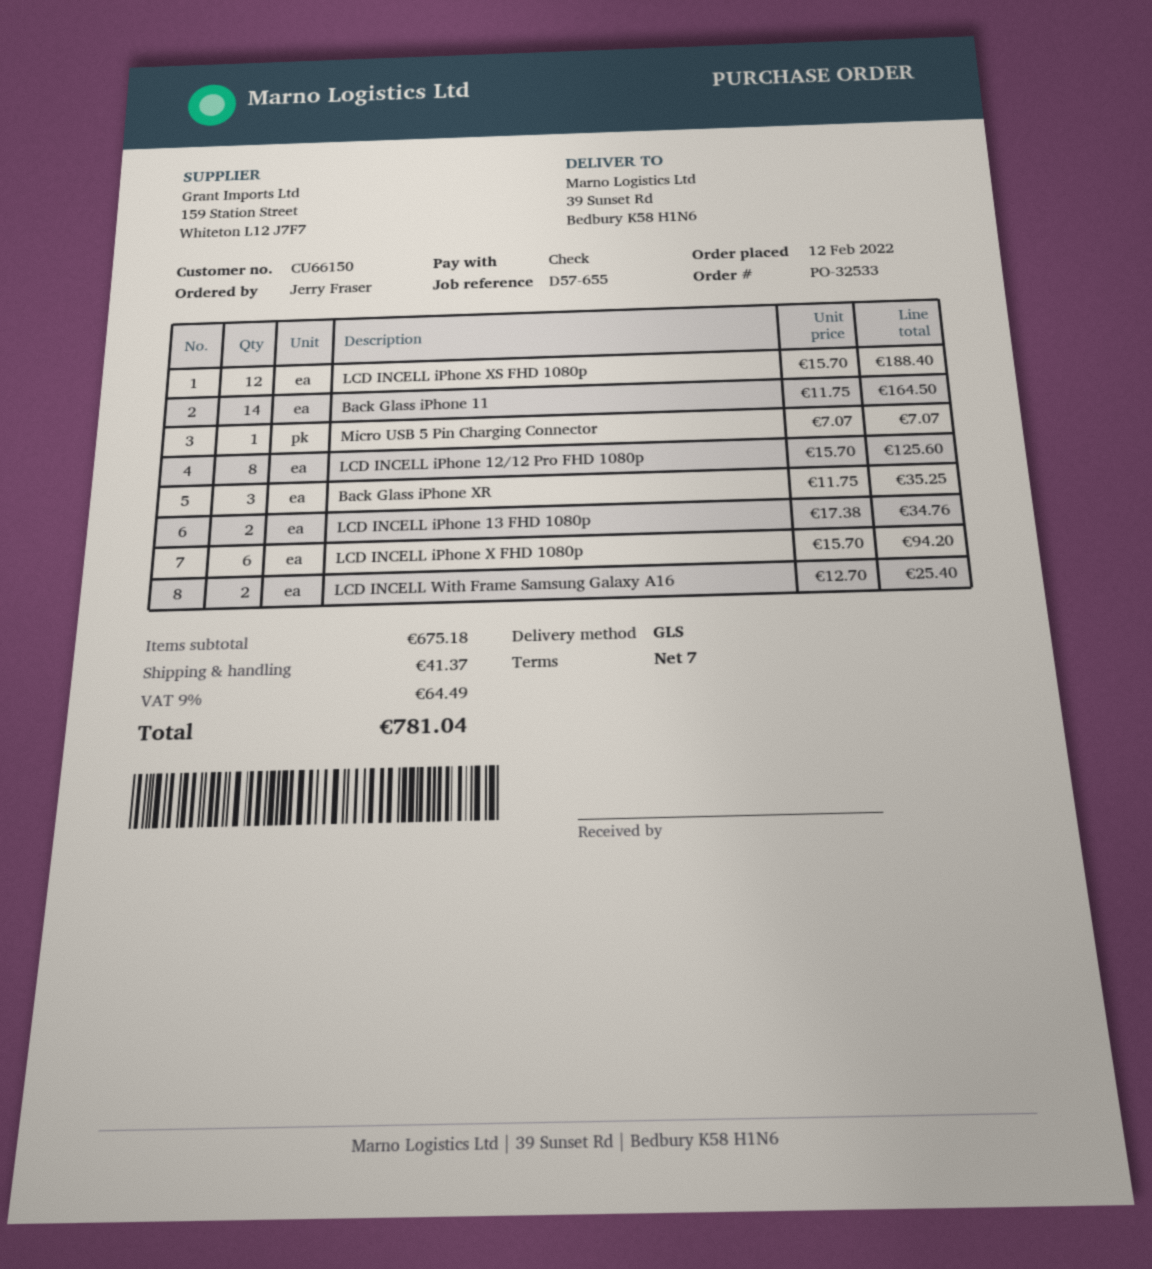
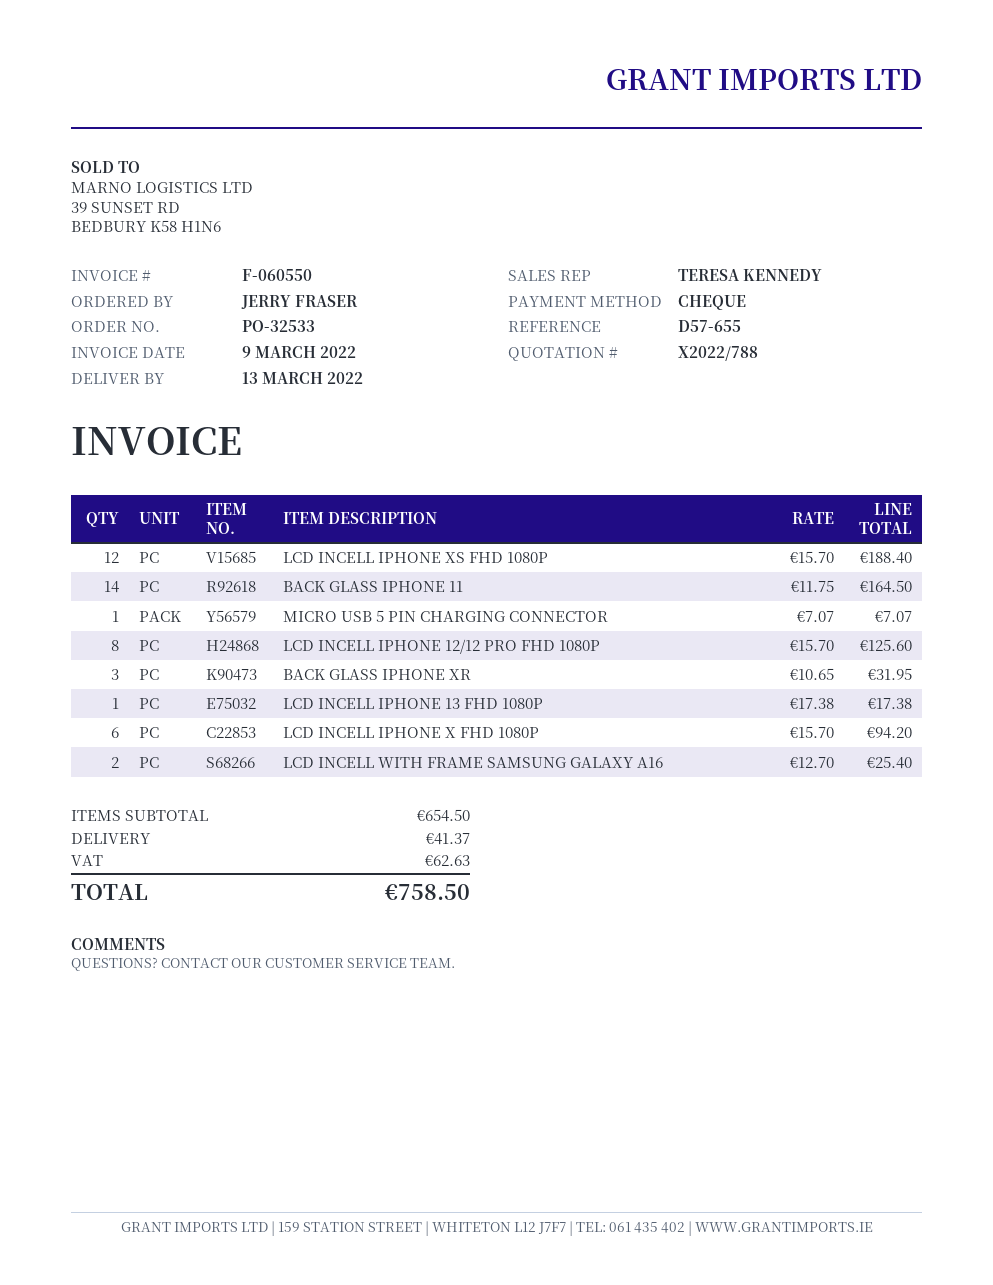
Back Glass iPhone XR: 3 x 11.75 = 35.25 -> 3 x 10.65 = 31.95
LCD INCELL iPhone 13 FHD 1080p: 2 x 17.38 = 34.76 -> 1 x 17.38 = 17.38
subtotal: 675.18 -> 654.50
tax: 64.49 -> 62.63
total: 781.04 -> 758.50

